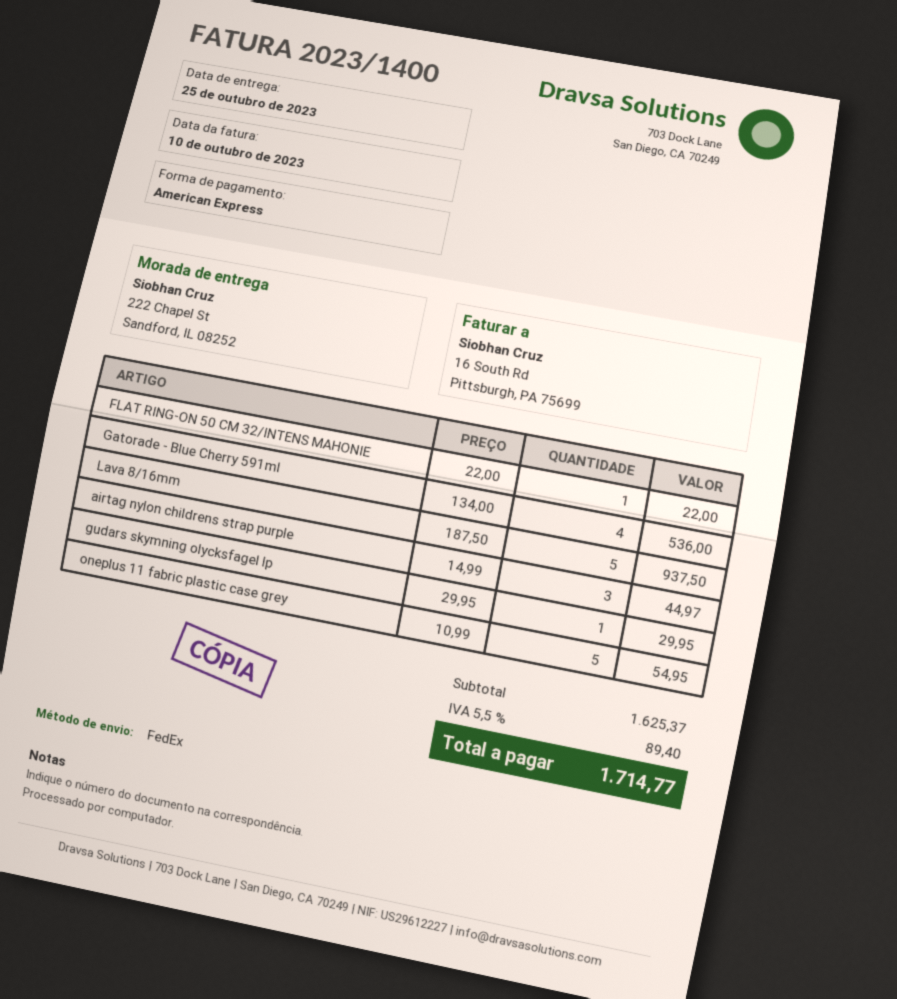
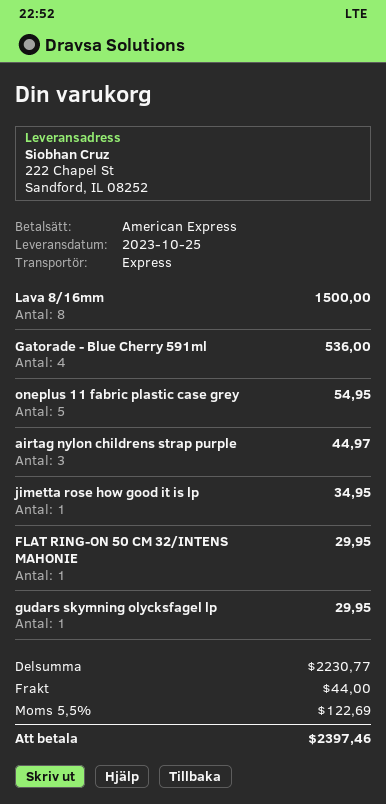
shipping method: FedEx -> express
FLAT RING-ON 50 CM 32/INTENS MAHONIE: 1 for 22.00 -> 1 for 29.95
Lava 8/16mm: 5 for 937.50 -> 8 for 1500.00
jimetta rose how good it is lp: none -> 1 for 34.95
subtotal: 1625.37 -> 2230.77
shipping: none -> 44.00
tax: 5.5% = 89.40 -> 5.5% = 122.69
total: 1714.77 -> 2397.46

